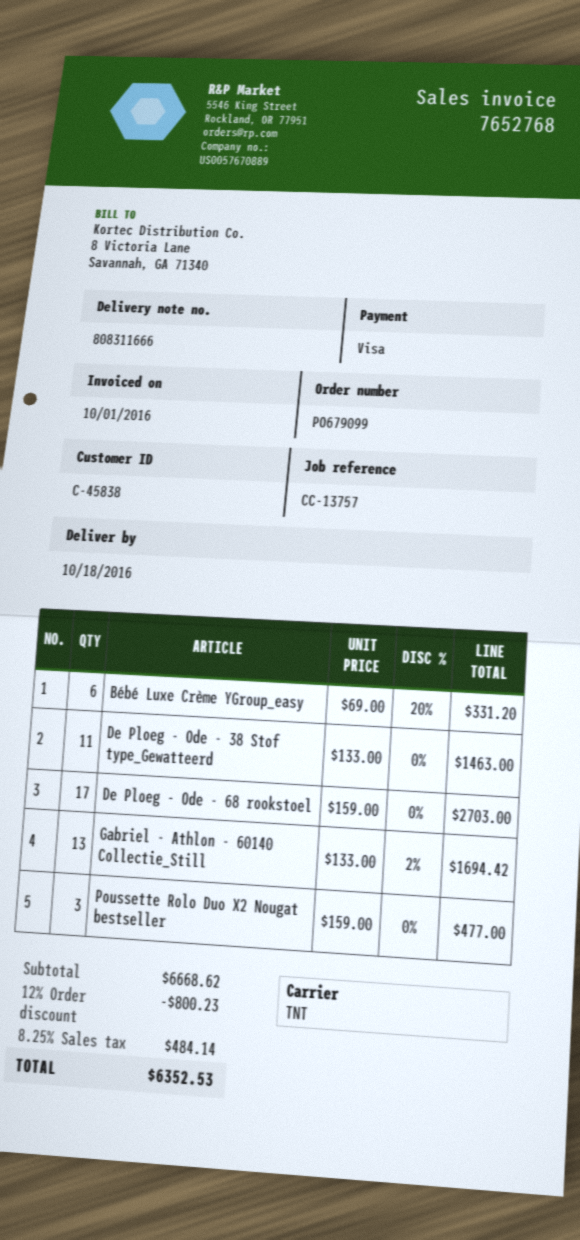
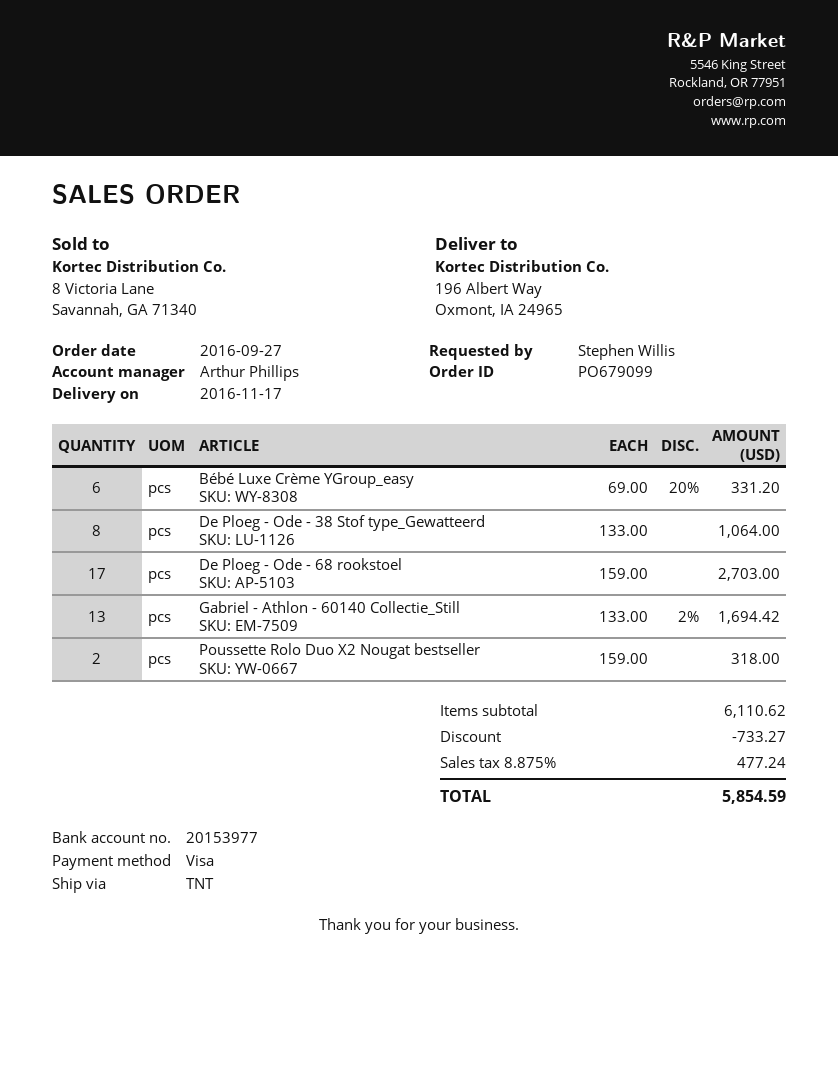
delivery date: 2016-10-18 -> 2016-11-17
De Ploeg - Ode - 38 Stof type_Gewatteerd: 11 x 133.00 = 1463.00 -> 8 x 133.00 = 1064.00
Poussette Rolo Duo X2 Nougat bestseller: 3 x 159.00 = 477.00 -> 2 x 159.00 = 318.00
subtotal: 6668.62 -> 6110.62
discount: 800.23 -> 733.27
tax: 8.25% = 484.14 -> 8.875% = 477.24
total: 6352.53 -> 5854.59

